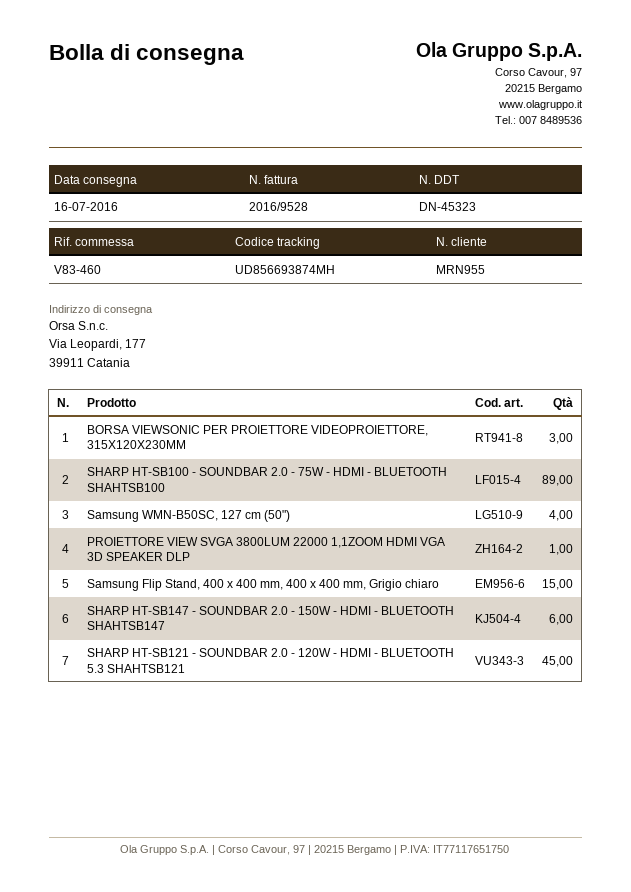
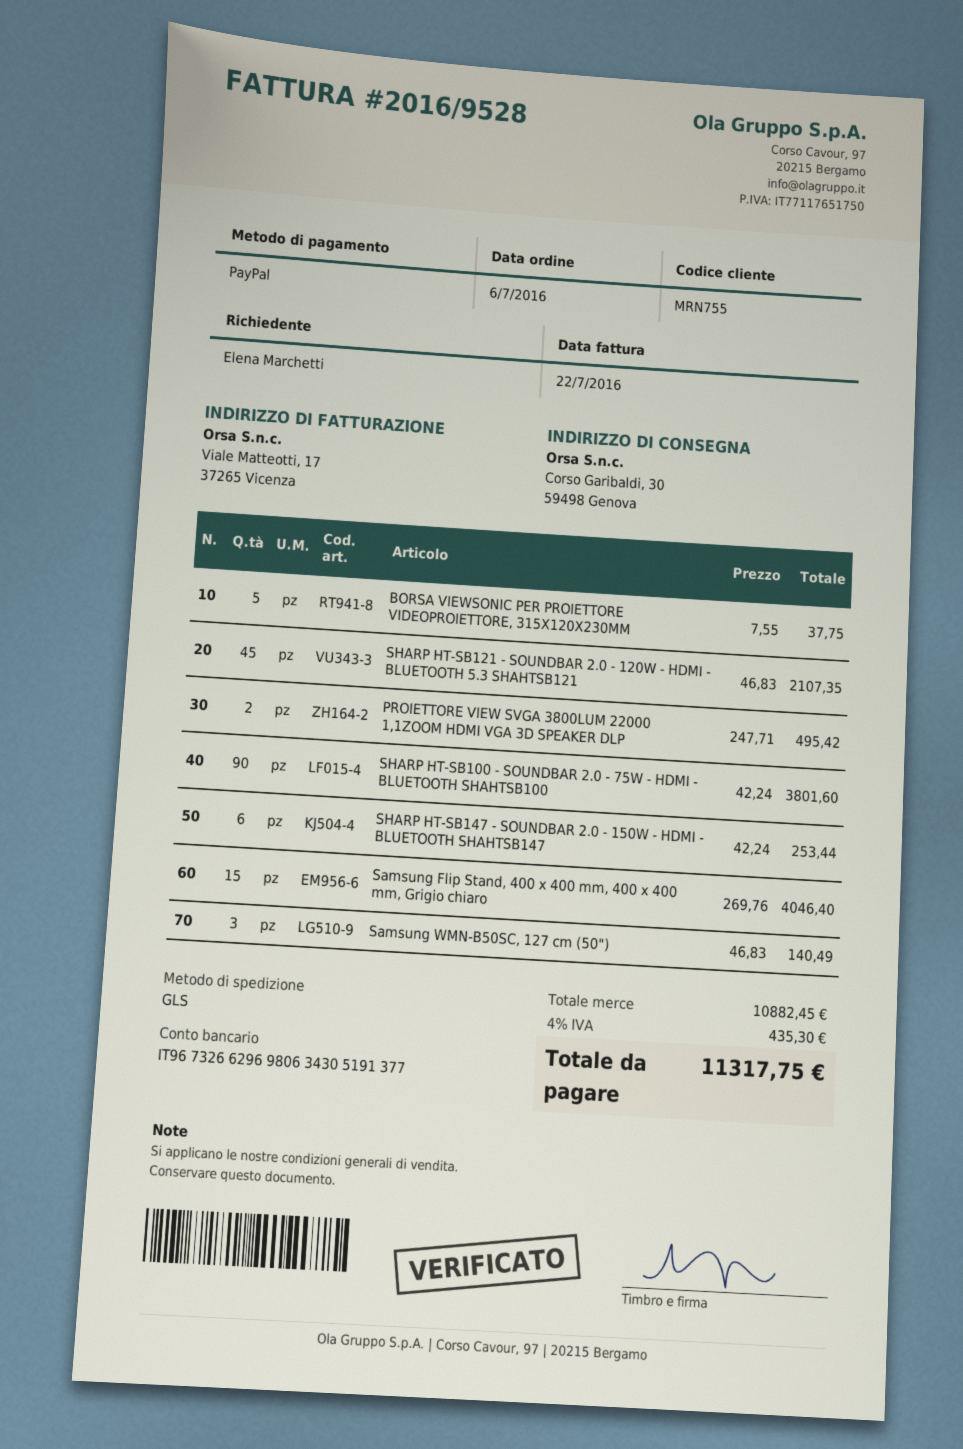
customer number: MRN955 -> MRN755
ship to: Via Leopardi, 177, 39911 Catania -> Corso Garibaldi, 30, 59498 Genova
BORSA VIEWSONIC PER PROIETTORE VIDEOPROIETTORE, 315X120X230MM: 3 -> 5
SHARP HT-SB100 - SOUNDBAR 2.0 - 75W - HDMI - BLUETOOTH SHAHTSB100: 89 -> 90
Samsung WMN-B50SC, 127 cm (50"): 4 -> 3
PROIETTORE VIEW SVGA 3800LUM 22000 1,1ZOOM HDMI VGA 3D SPEAKER DLP: 1 -> 2

